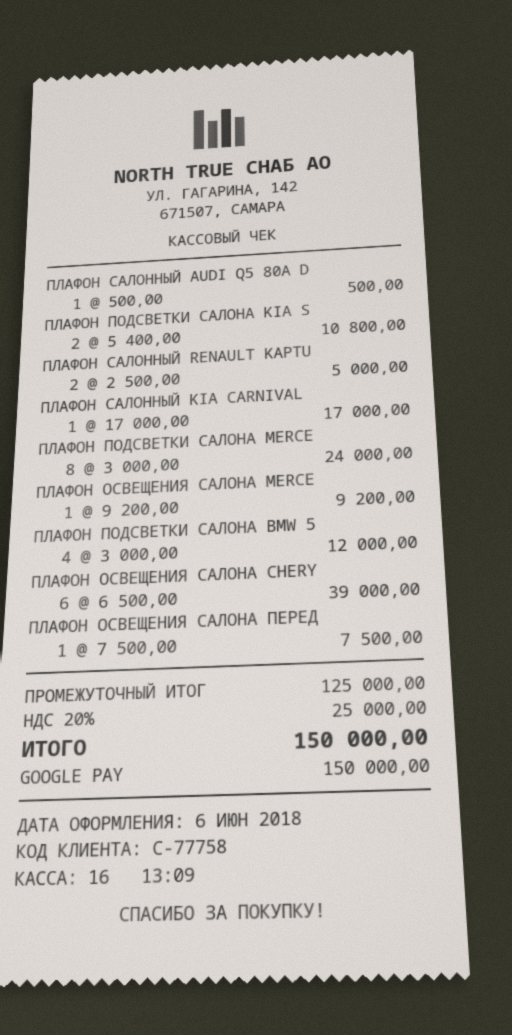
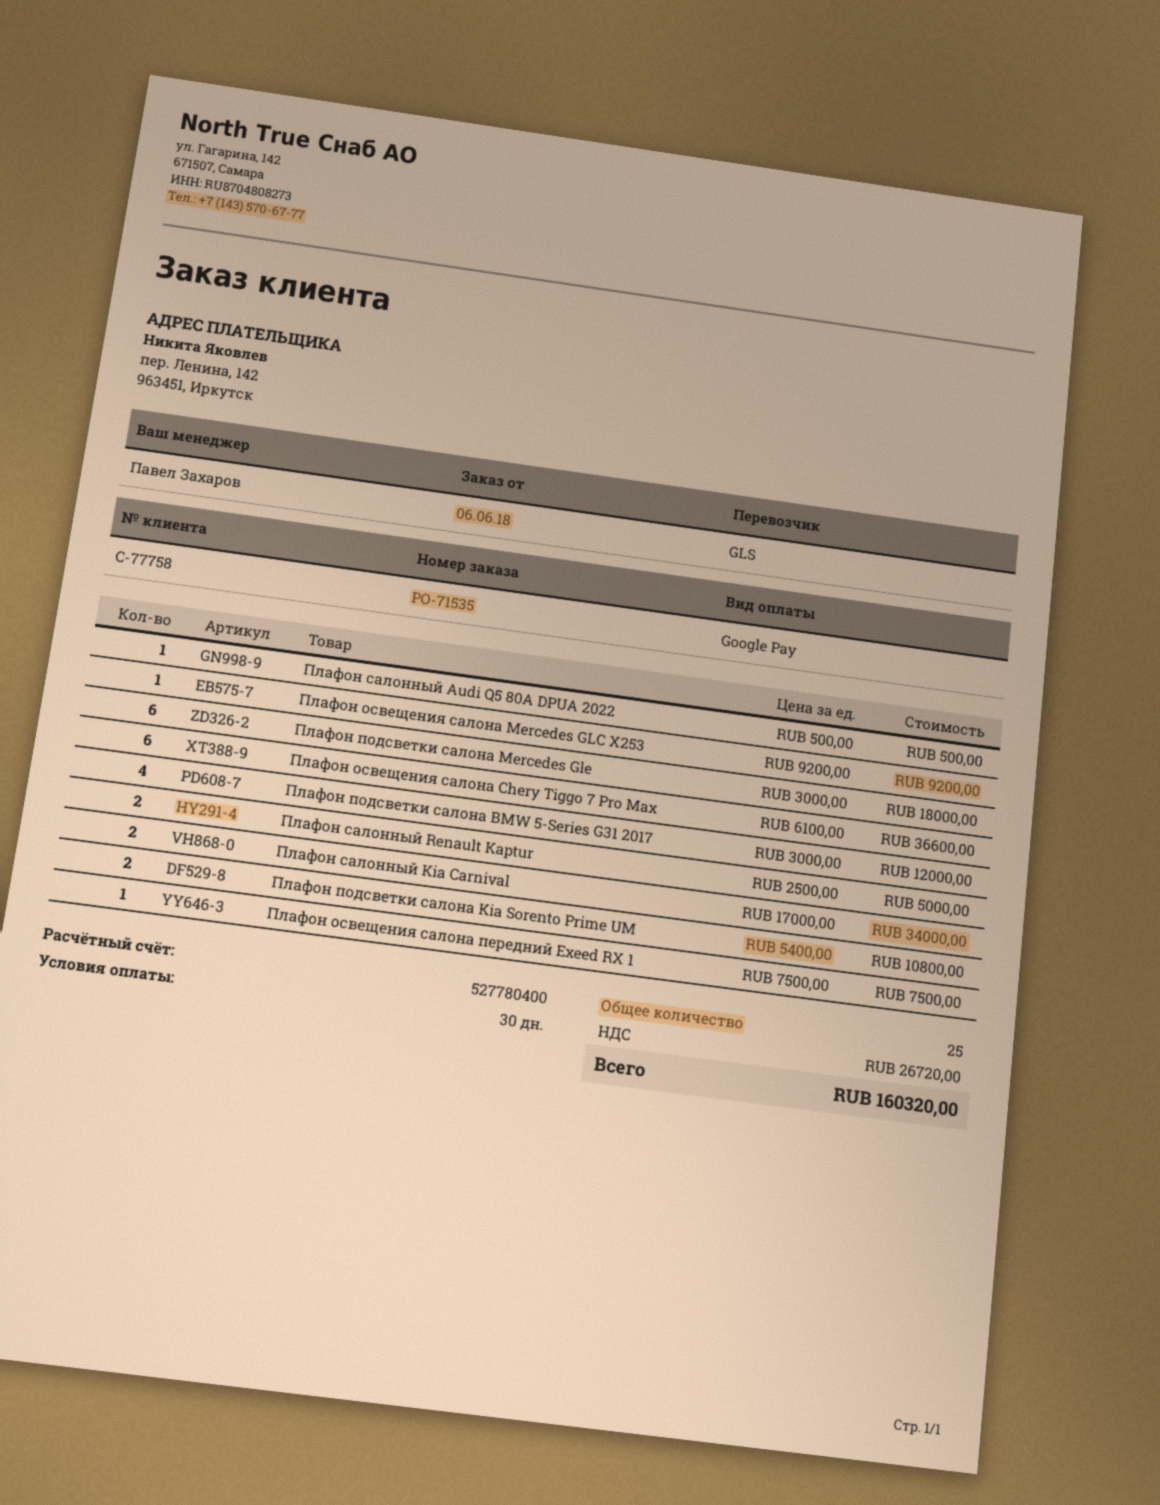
ПЛАФОН САЛОННЫЙ KIA CARNIVAL: 1 x 17000.00 = 17000.00 -> 2 x 17000.00 = 34000.00
ПЛАФОН ПОДСВЕТКИ САЛОНА MERCE: 8 x 3000.00 = 24000.00 -> 6 x 3000.00 = 18000.00
ПЛАФОН ОСВЕЩЕНИЯ САЛОНА CHERY: 6 x 6500.00 = 39000.00 -> 6 x 6100.00 = 36600.00
tax: 25000.00 -> 26720.00
total: 150000.00 -> 160320.00

